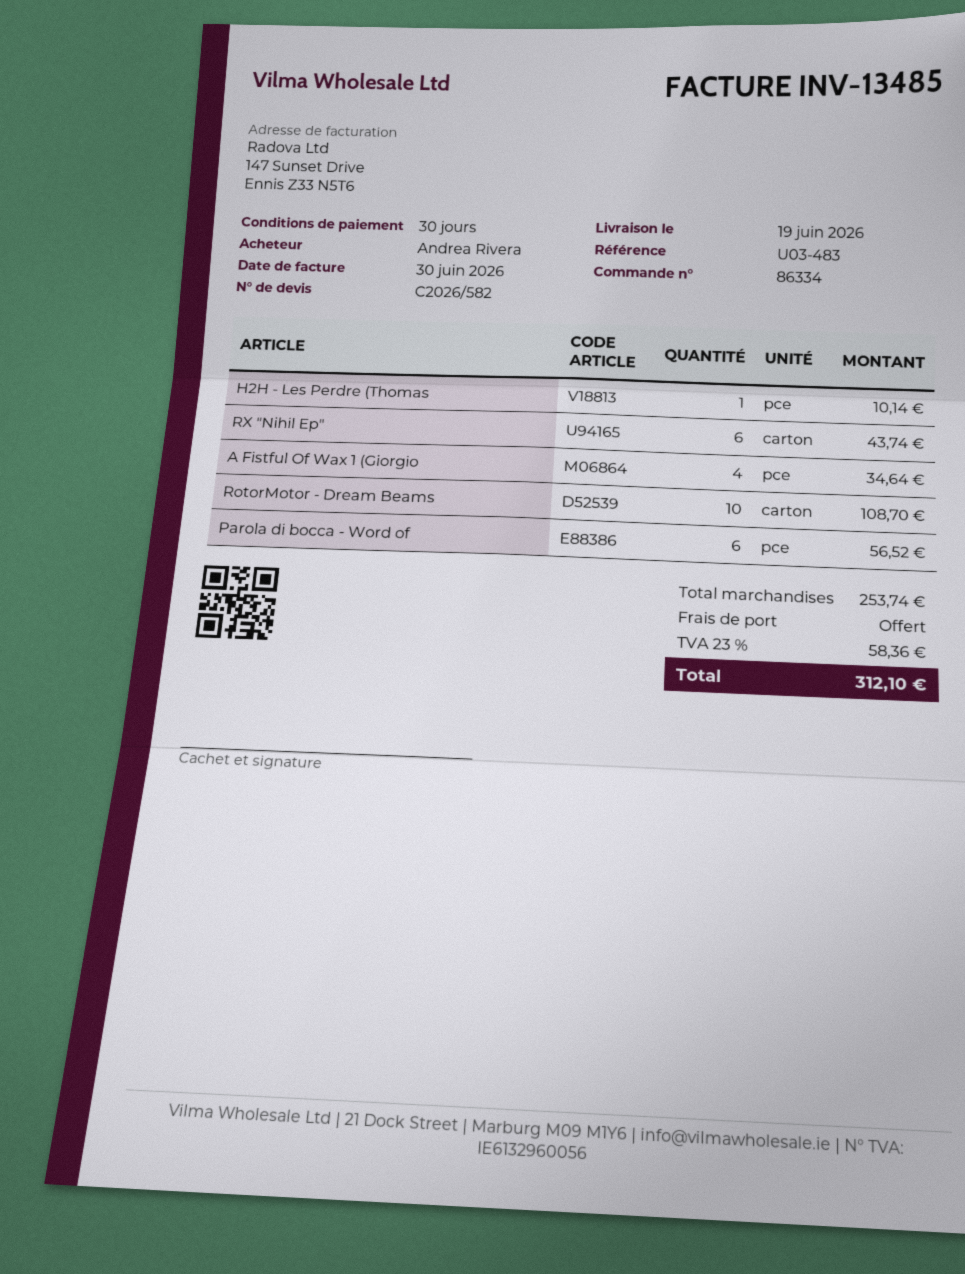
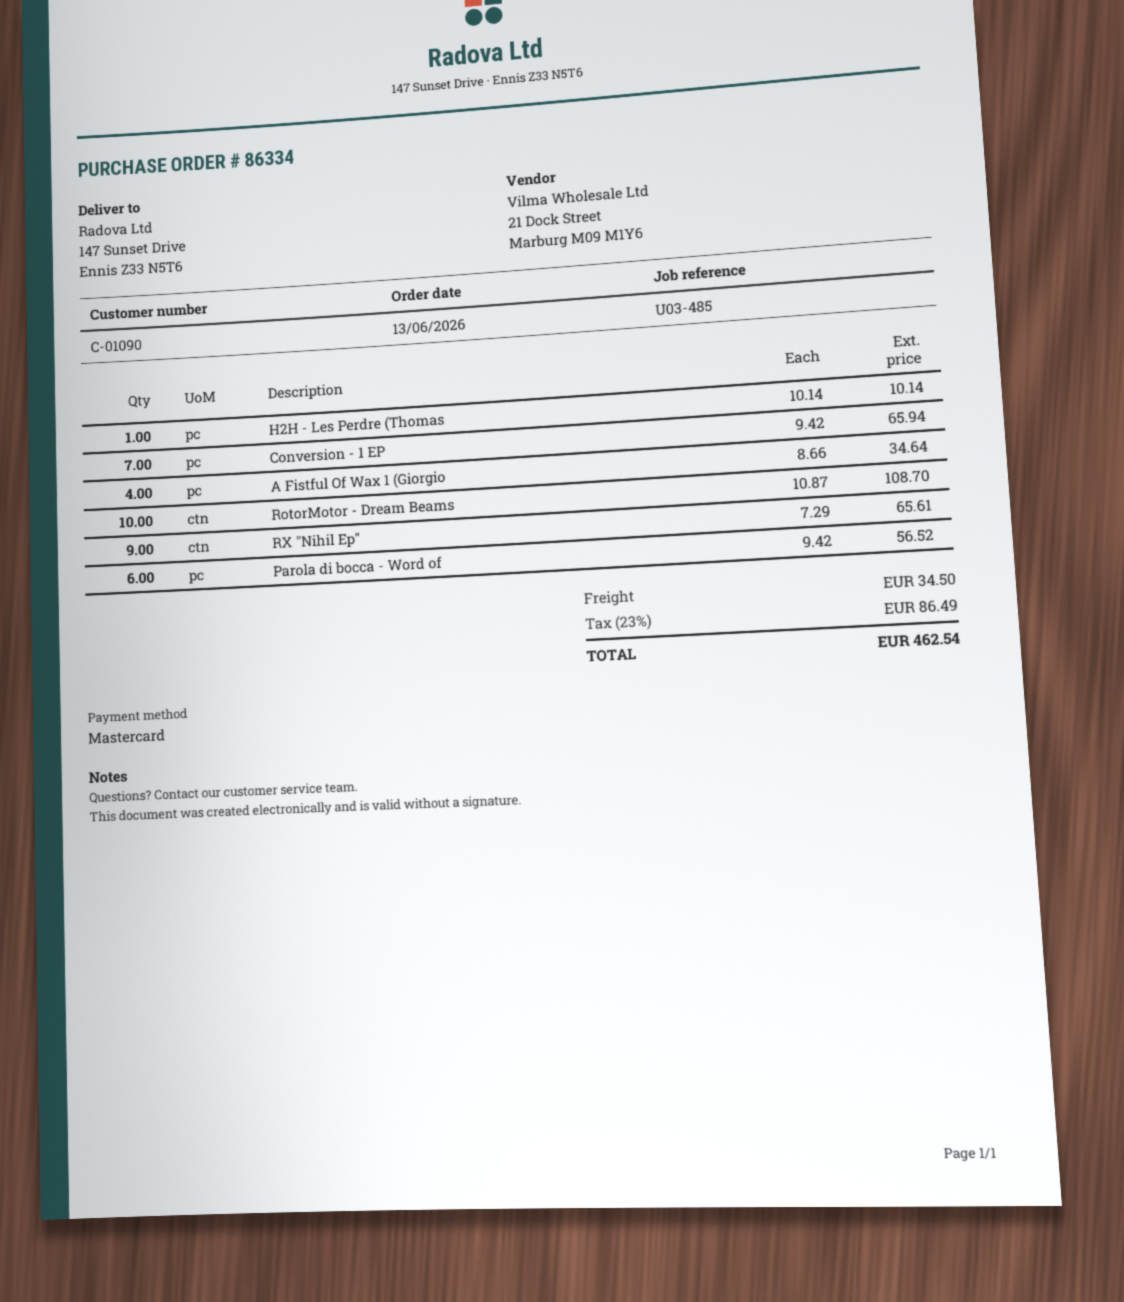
reference: U03-483 -> U03-485
RX "Nihil Ep": 6 for 43.74 -> 9 for 65.61
Conversion - 1 EP: none -> 7 for 65.94
shipping: 0.00 -> 34.50
tax: 23% = 58.36 -> 23% = 86.49
total: 312.10 -> 462.54

